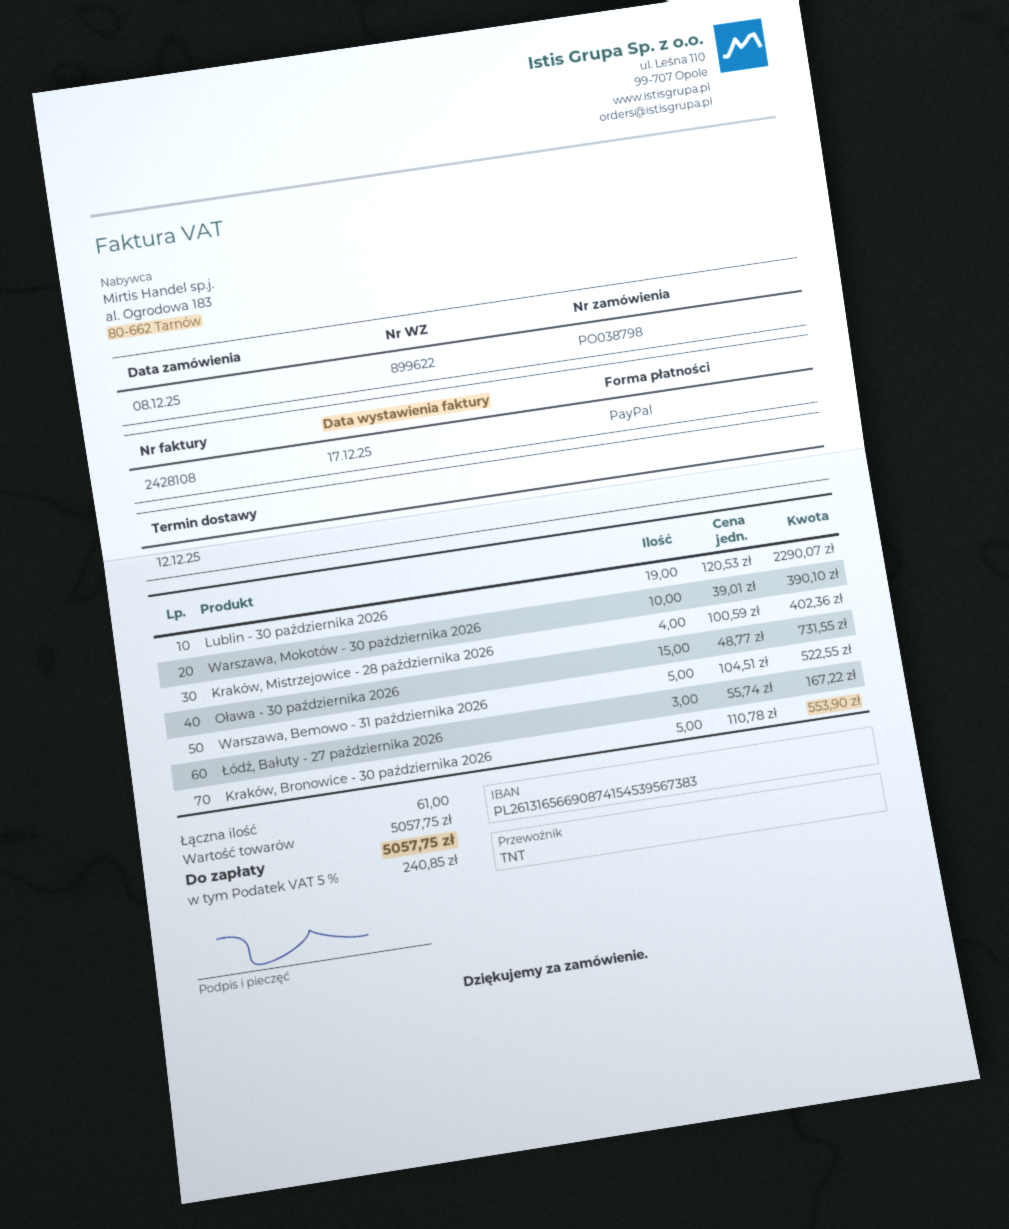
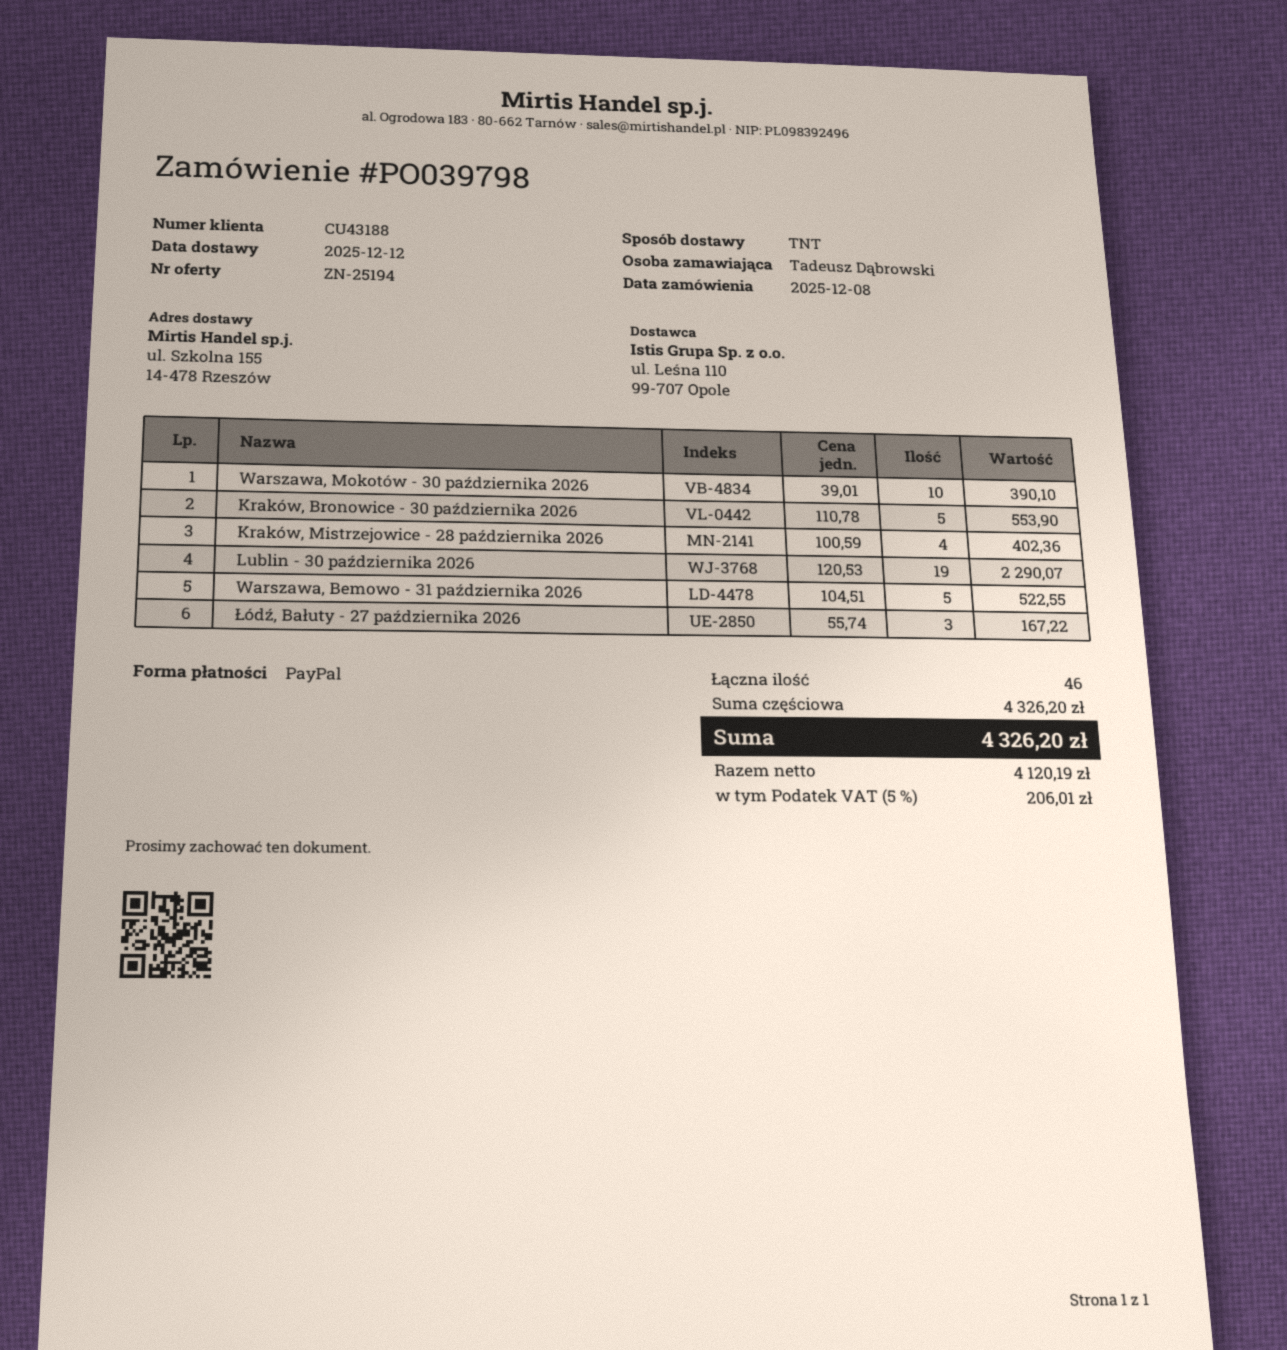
order number: PO038798 -> PO039798
Oława - 30 października 2026: 15 x 48.77 = 731.55 -> none
total quantity: 61 -> 46
subtotal: 5057.75 -> 4326.20
tax: 5% = 240.85 -> 5% = 206.01
total: 5057.75 -> 4326.20

